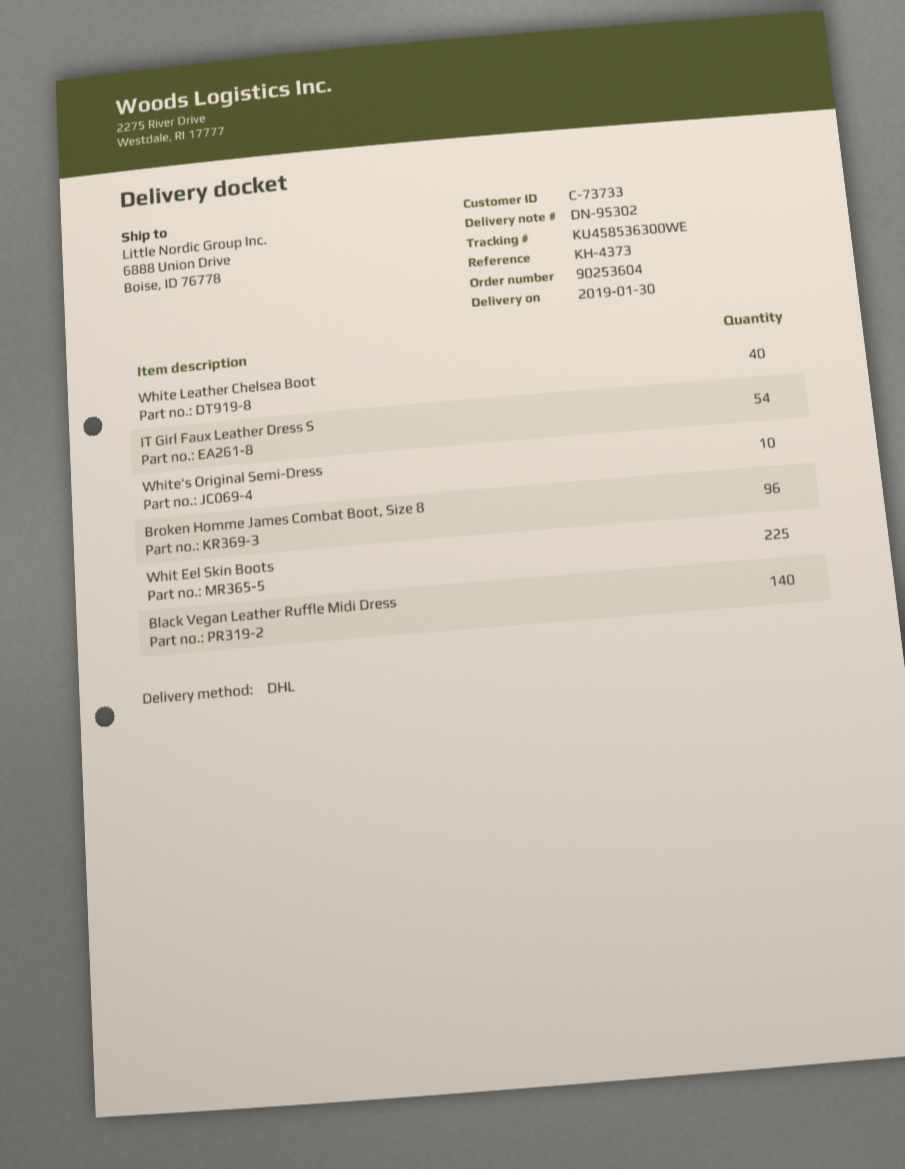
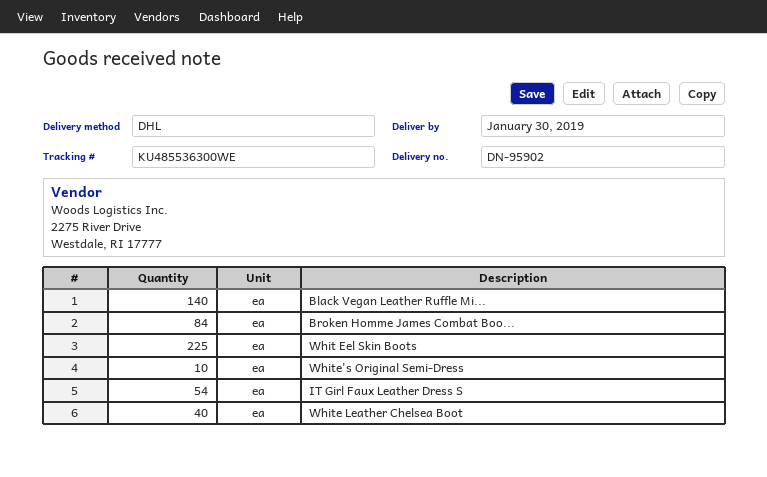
delivery note number: DN-95302 -> DN-95902
tracking number: KU458536300WE -> KU485536300WE
Broken Homme James Combat Boot, Size 8: 96 -> 84

